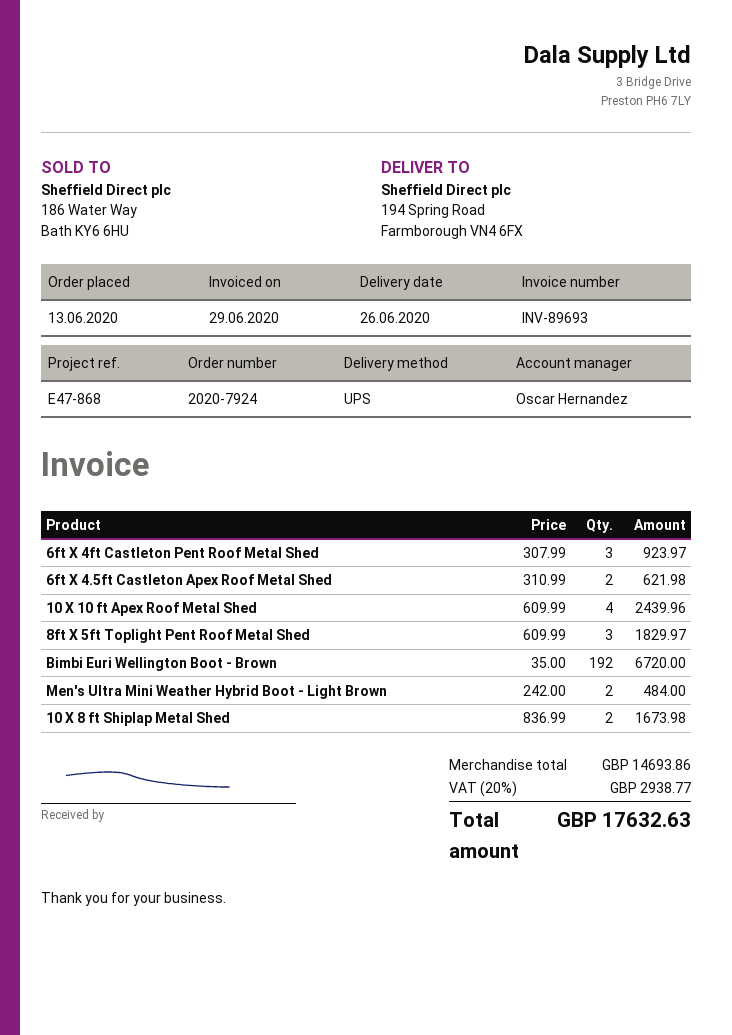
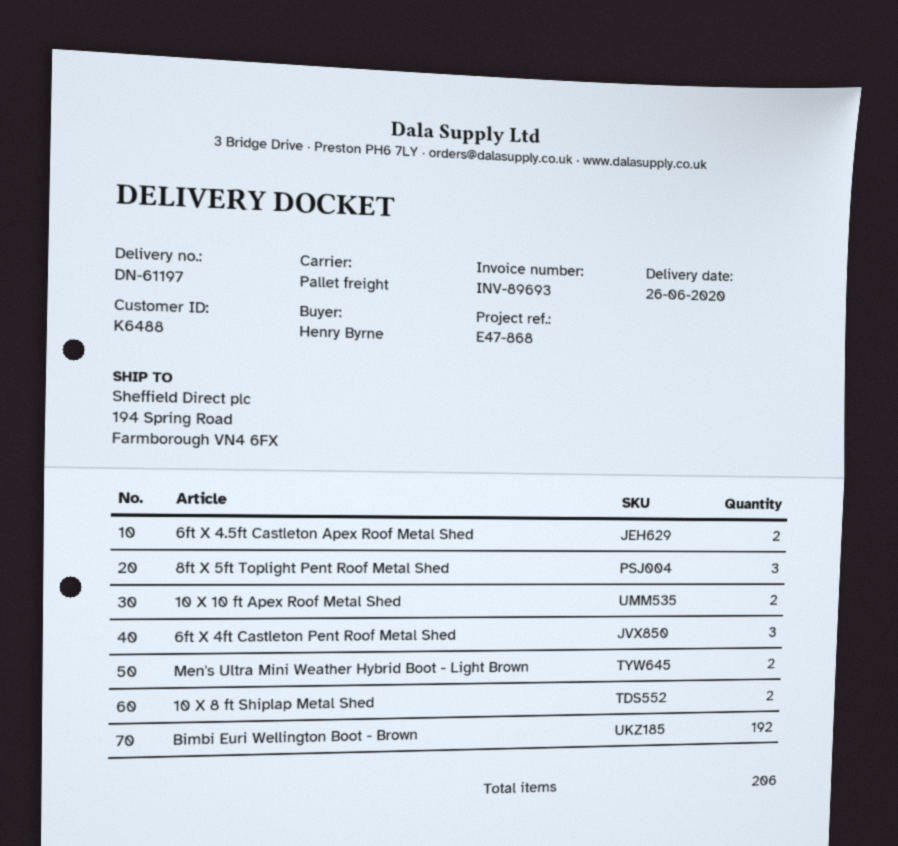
shipping method: UPS -> pallet freight
10 X 10 ft Apex Roof Metal Shed: 4 -> 2

